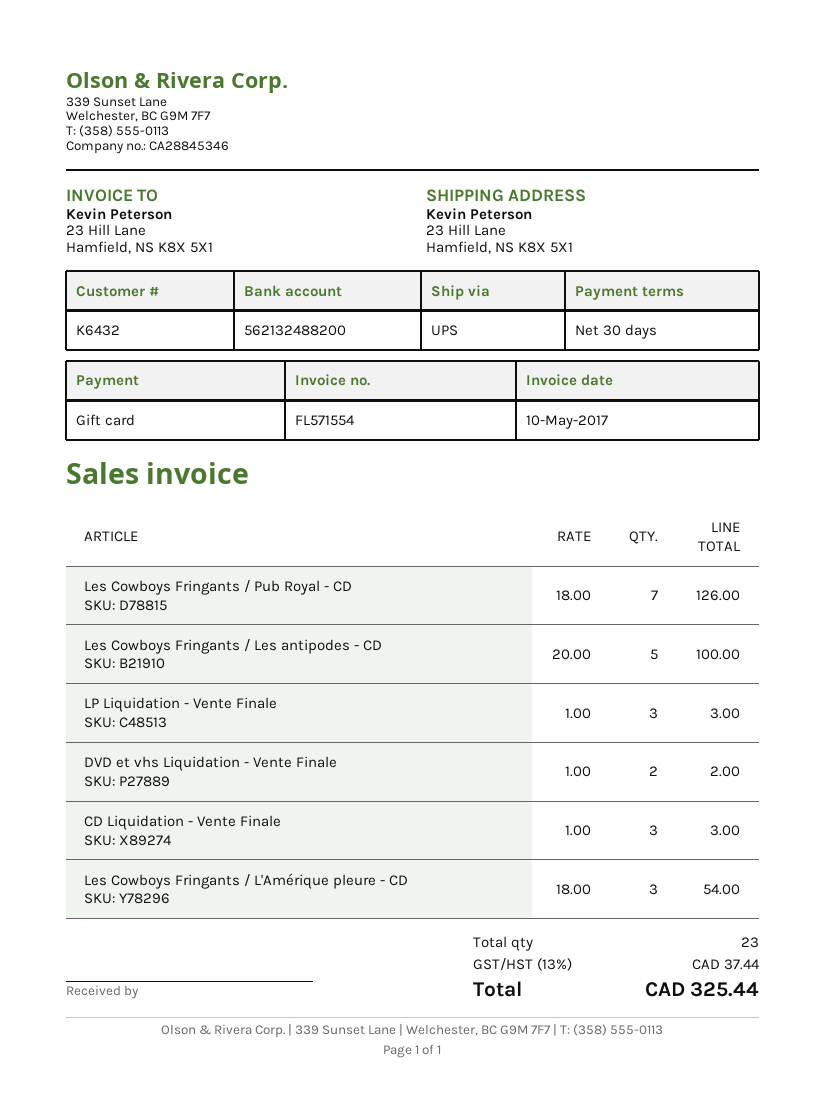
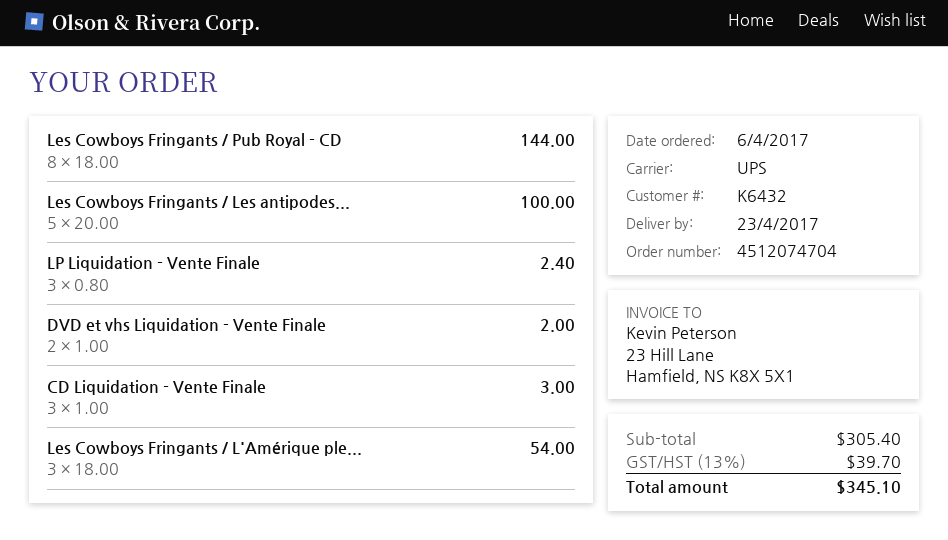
Les Cowboys Fringants / Pub Royal - CD: 7 x 18.00 = 126.00 -> 8 x 18.00 = 144.00
LP Liquidation - Vente Finale: 3 x 1.00 = 3.00 -> 3 x 0.80 = 2.40
tax: 13% = 37.44 -> 13% = 39.70
total: 325.44 -> 345.10

